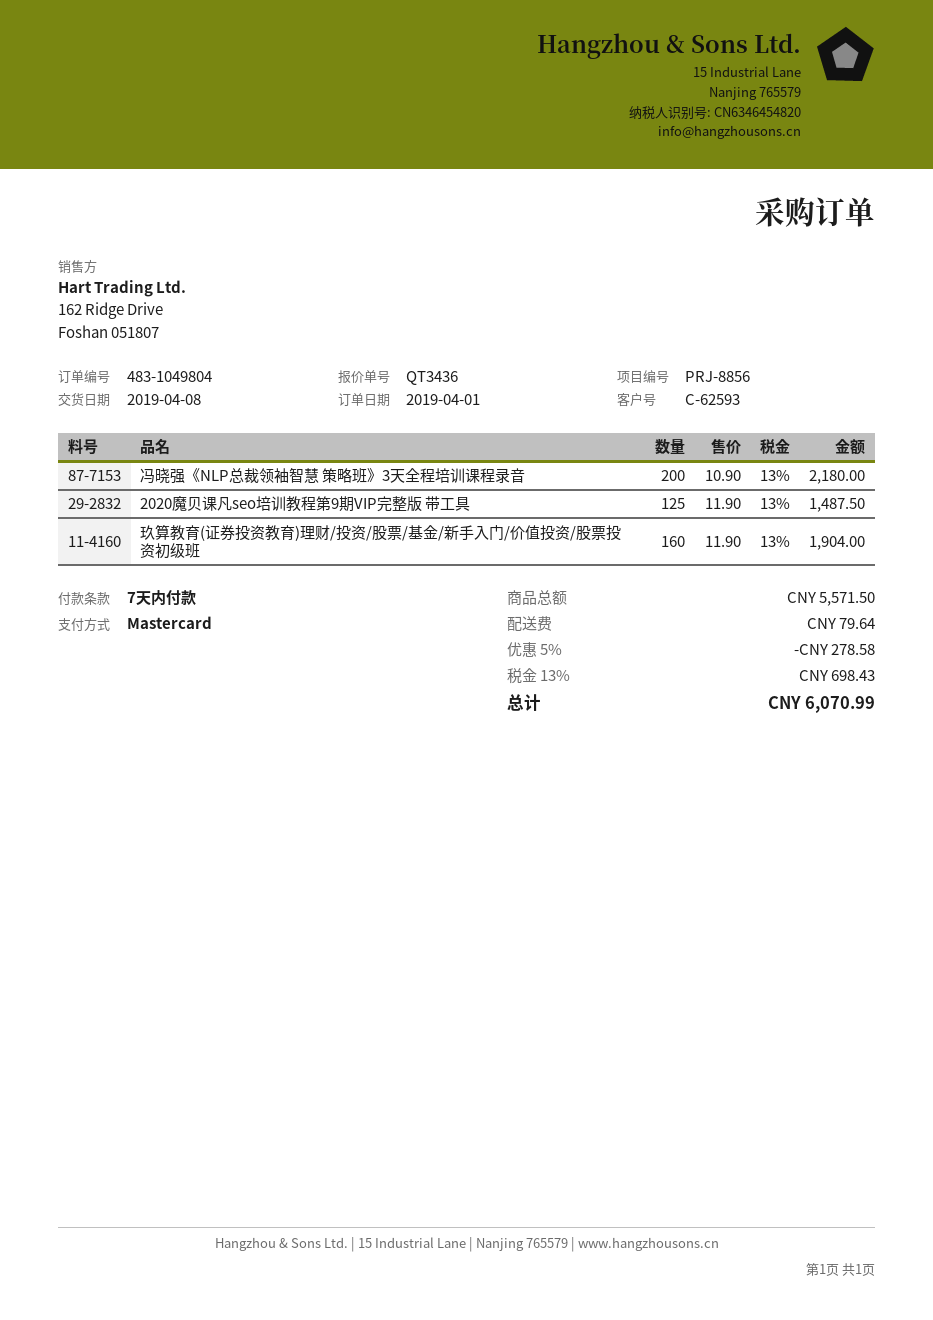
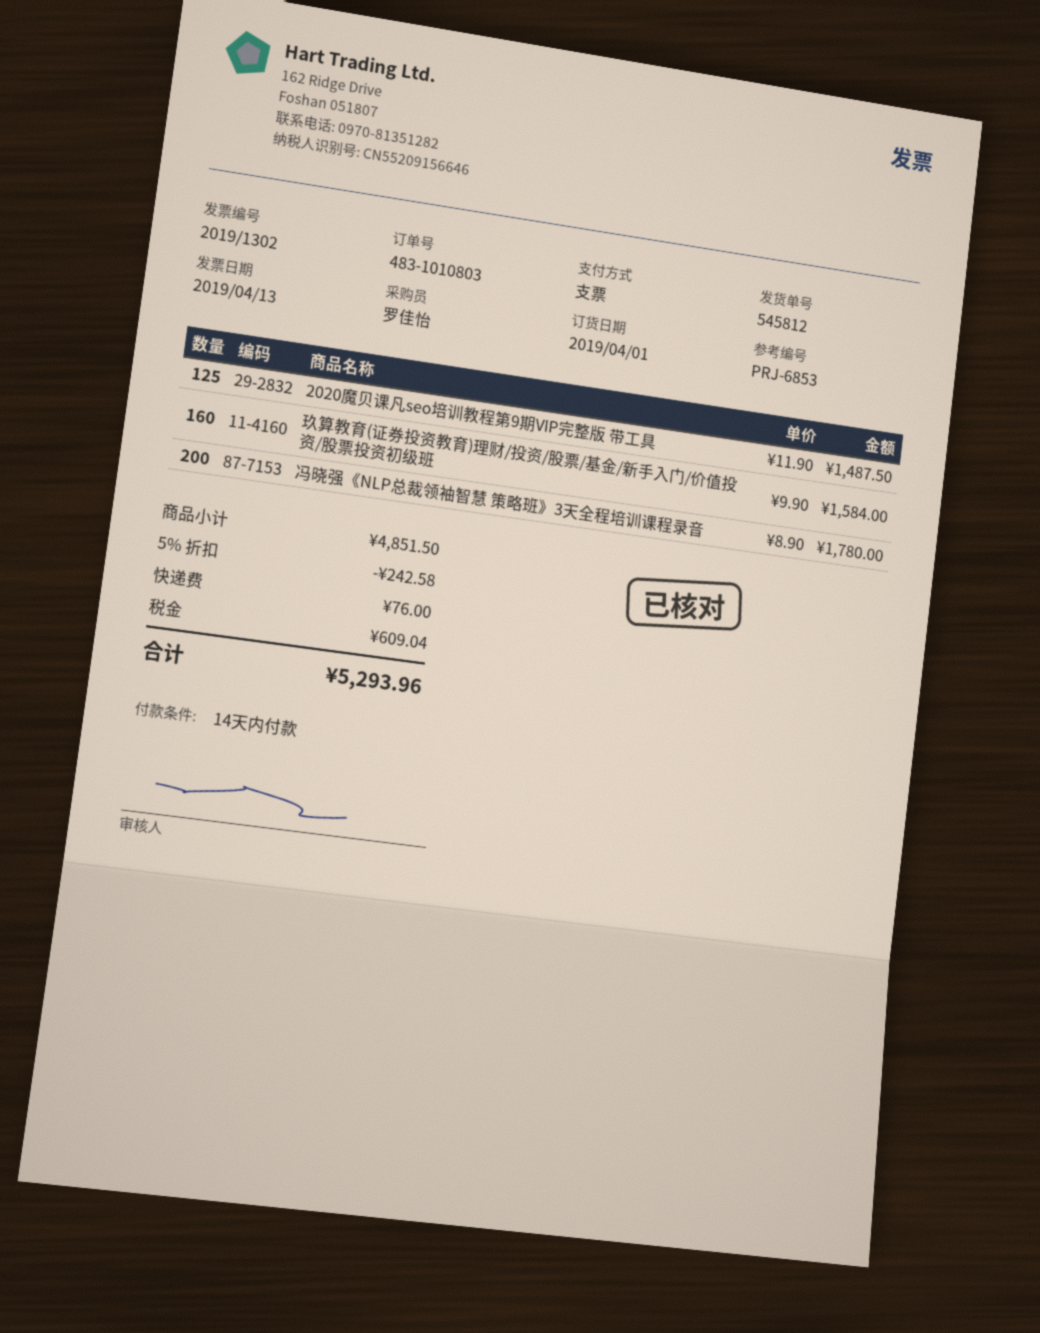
order number: 483-1049804 -> 483-1010803
payment terms: 7 days -> 14 days
reference: PRJ-8856 -> PRJ-6853
payment method: Mastercard -> cheque
冯晓强《NLP总裁领袖智慧 策略班》3天全程培训课程录音: 200 x 10.90 = 2180.00 -> 200 x 8.90 = 1780.00
玖算教育(证券投资教育)理财/投资/股票/基金/新手入门/价值投资/股票投资初级班: 160 x 11.90 = 1904.00 -> 160 x 9.90 = 1584.00
subtotal: 5571.50 -> 4851.50
discount: 5% = 278.58 -> 5% = 242.58
shipping: 79.64 -> 76.00
tax: 698.43 -> 609.04
total: 6070.99 -> 5293.96

